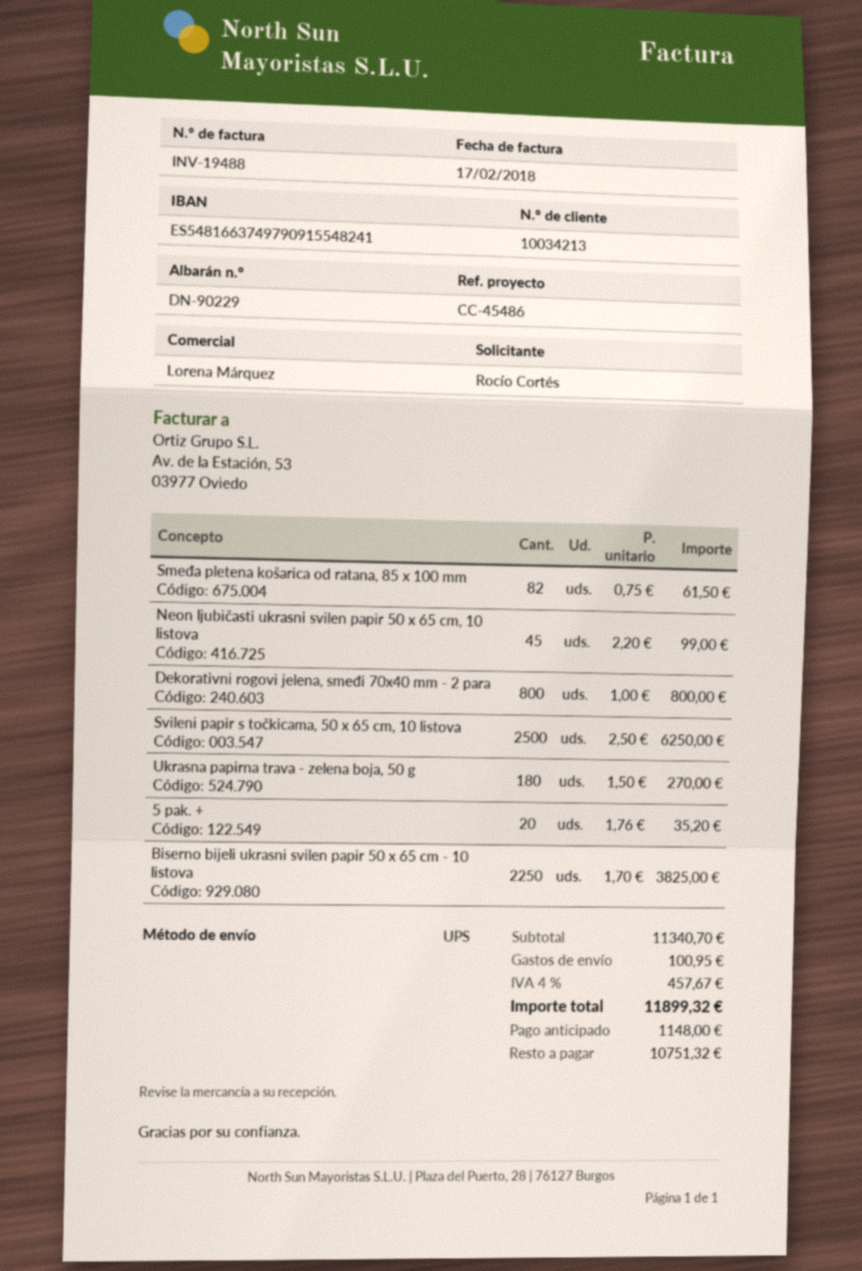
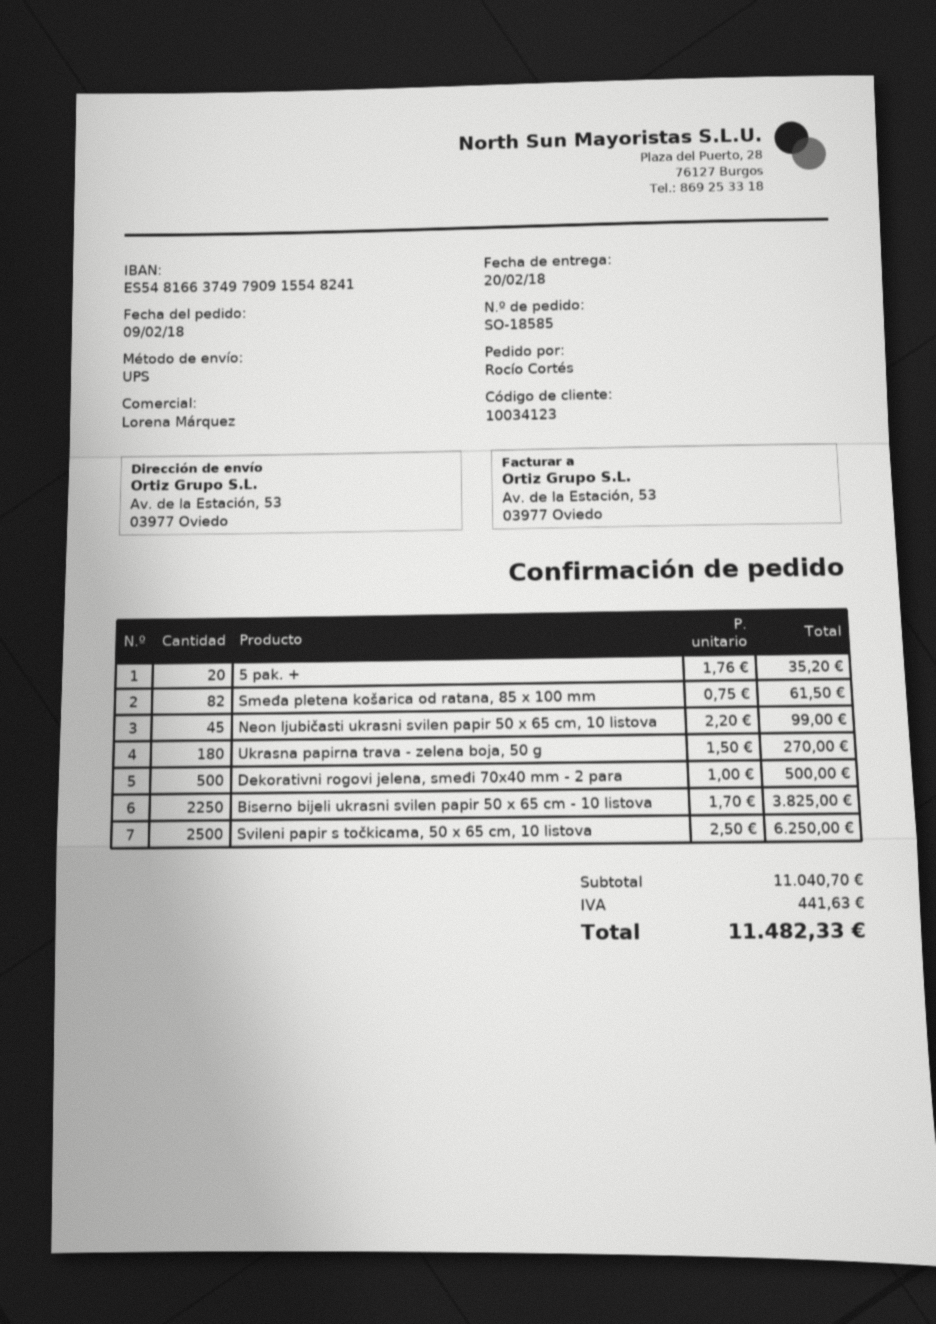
customer number: 10034213 -> 10034123
Dekorativni rogovi jelena, smeđi 70x40 mm - 2 para: 800 x 1.00 = 800.00 -> 500 x 1.00 = 500.00
subtotal: 11340.70 -> 11040.70
shipping: 100.95 -> none
tax: 457.67 -> 441.63
total: 11899.32 -> 11482.33

